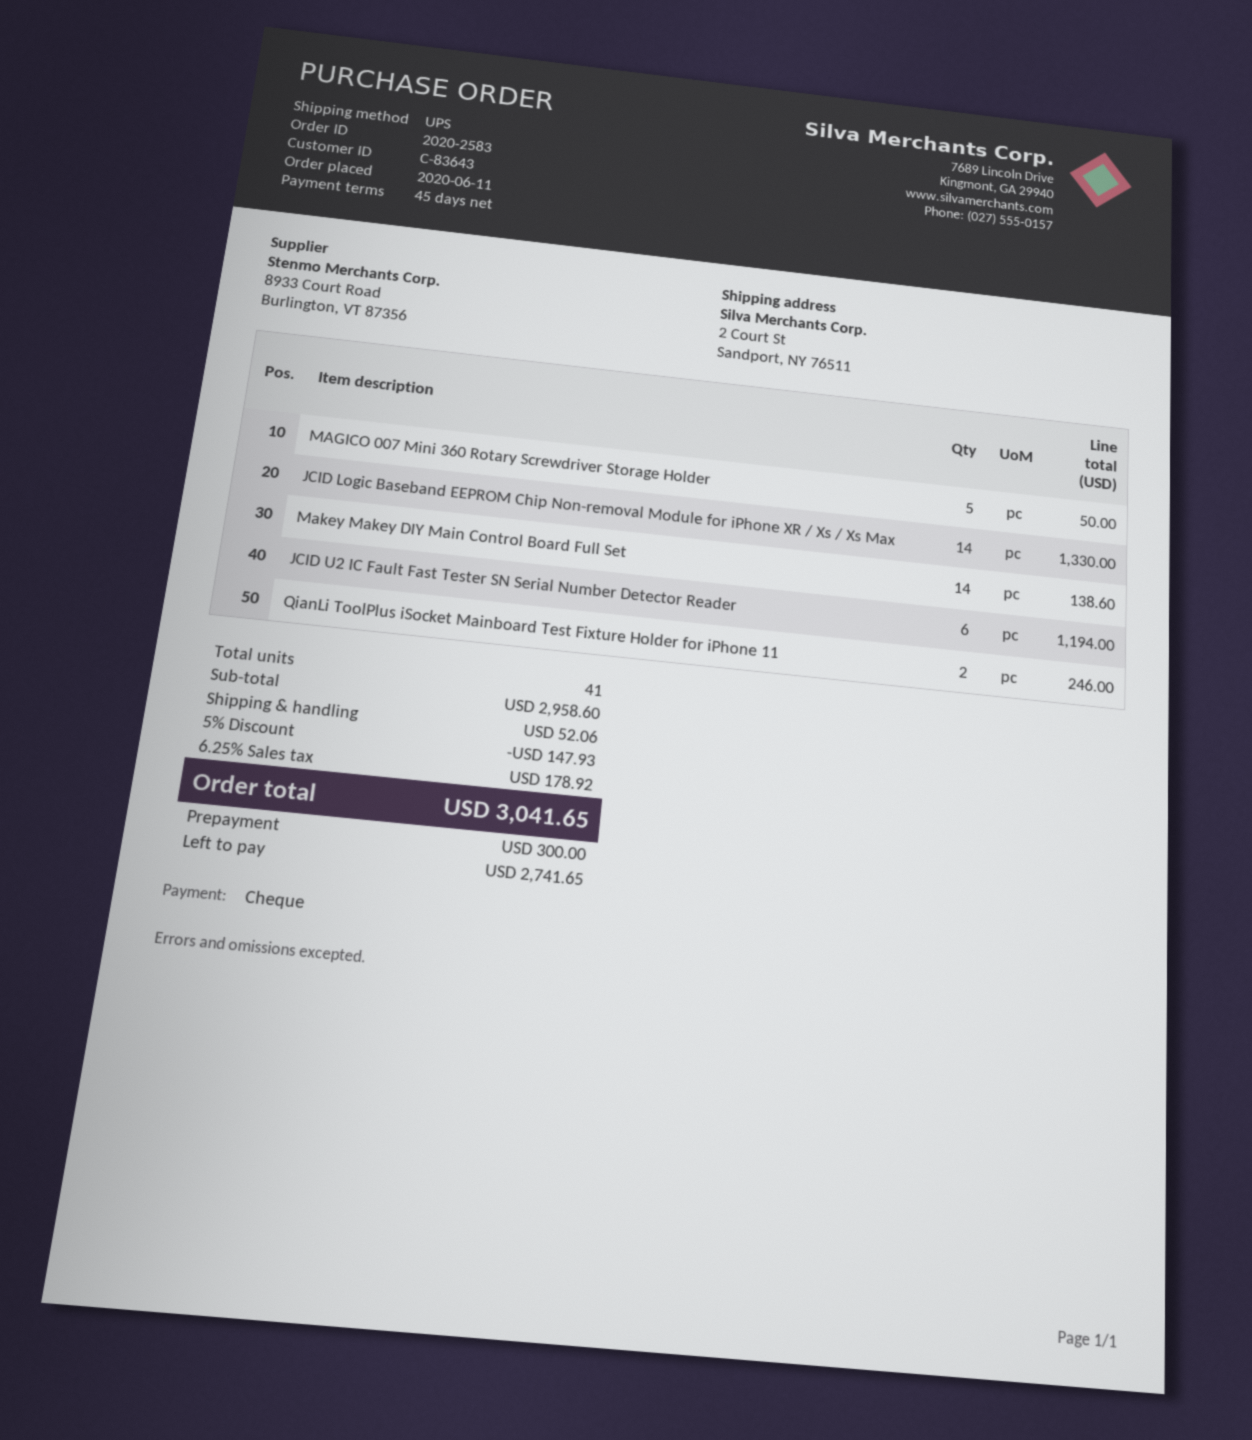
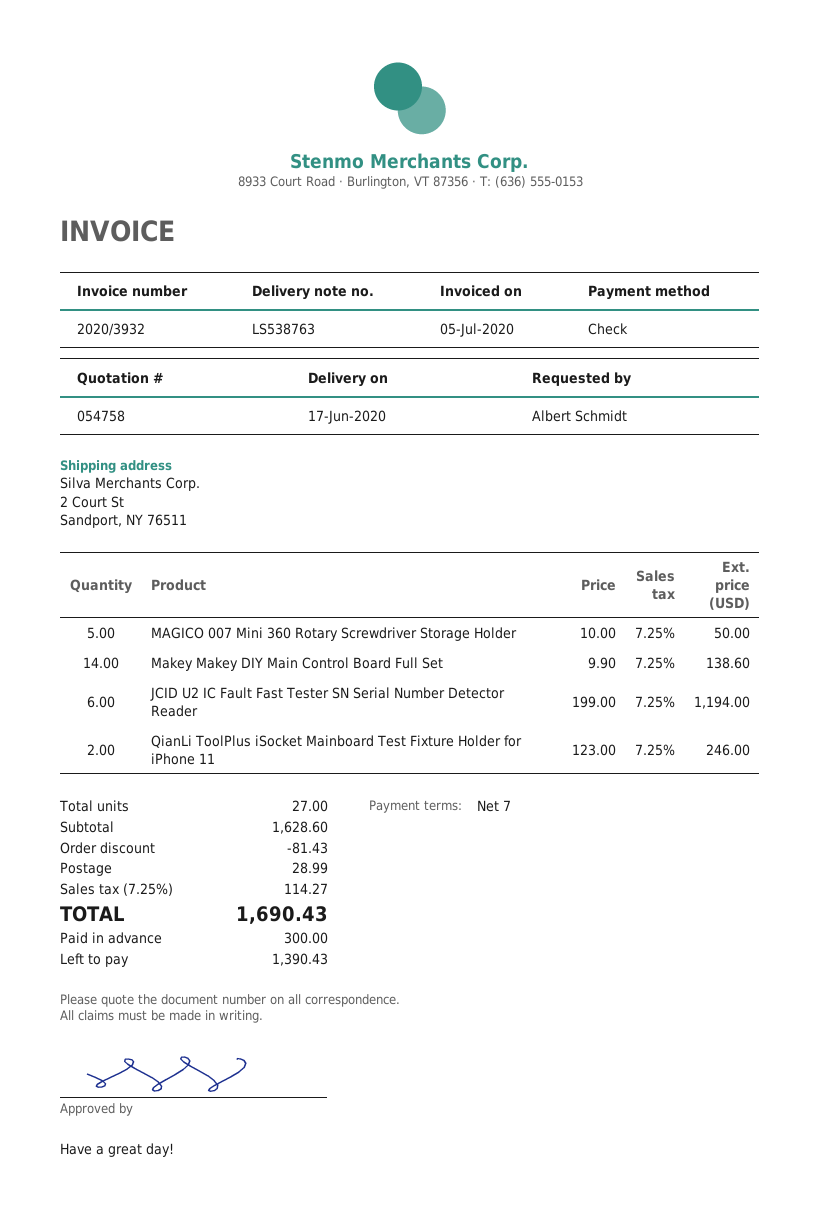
payment terms: 45 days -> 7 days
JCID Logic Baseband EEPROM Chip Non-removal Module for iPhone XR / Xs / Xs Max: 14 for 1330.00 -> none
total quantity: 41 -> 27
subtotal: 2958.60 -> 1628.60
discount: 147.93 -> 81.43
shipping: 52.06 -> 28.99
tax: 6.25% = 178.92 -> 7.25% = 114.27
total: 3041.65 -> 1690.43
balance: 2741.65 -> 1390.43

